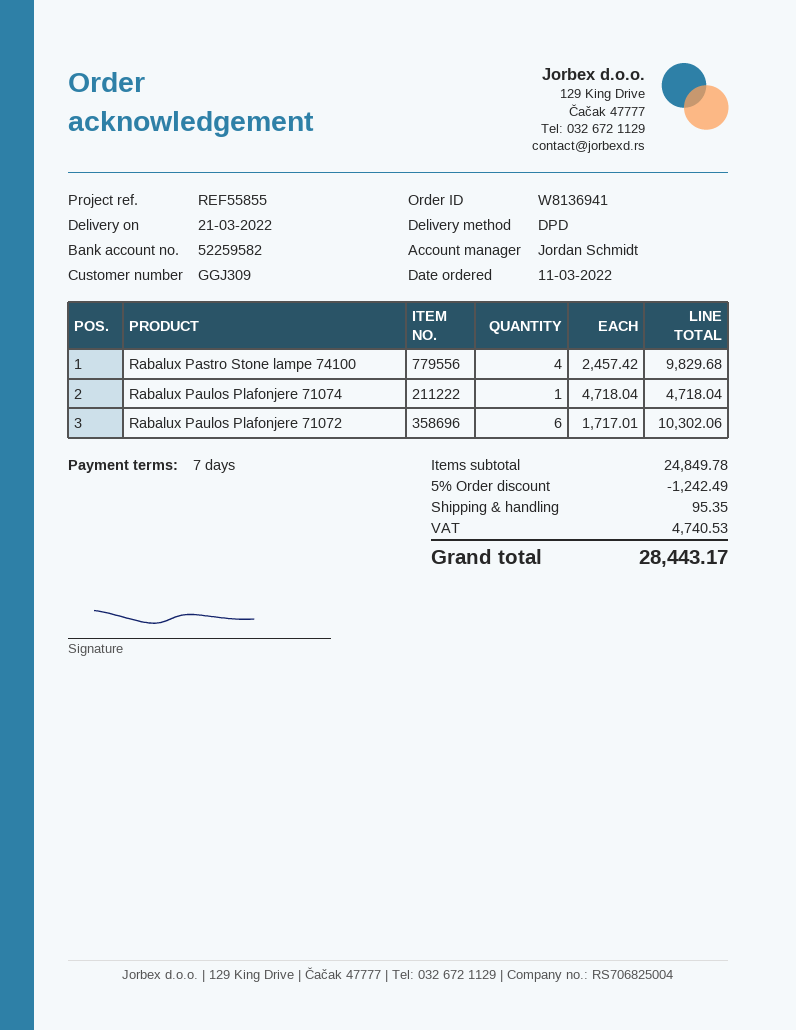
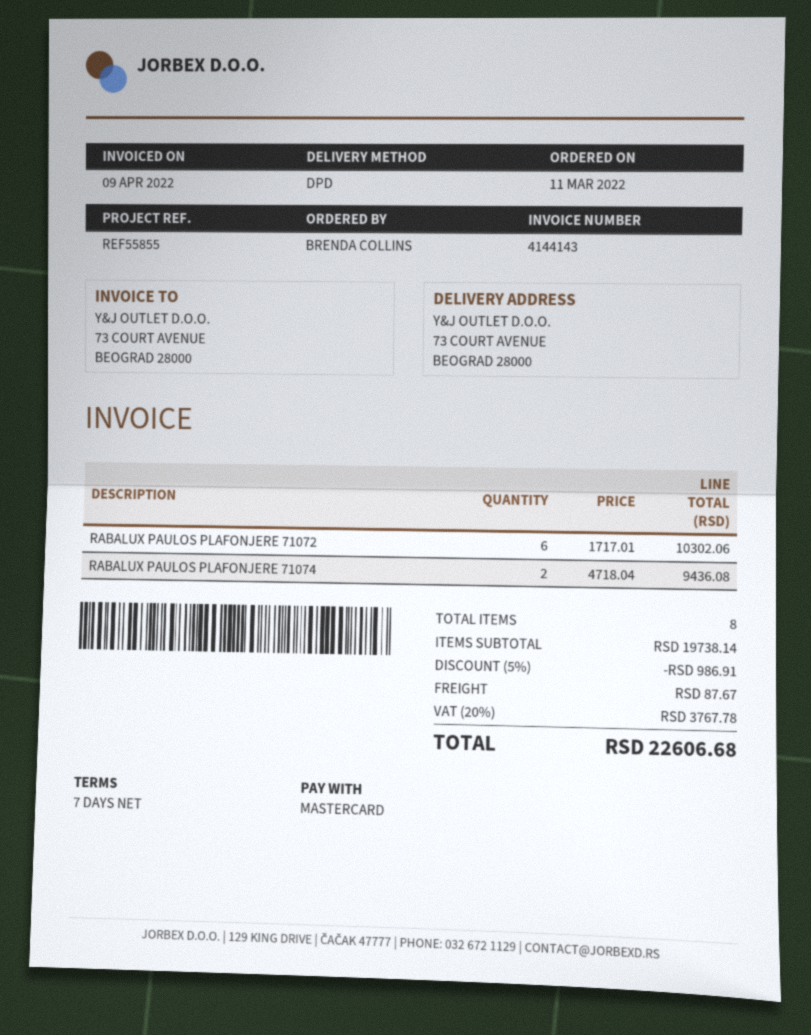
Rabalux Pastro Stone lampe 74100: 4 x 2457.42 = 9829.68 -> none
Rabalux Paulos Plafonjere 71074: 1 x 4718.04 = 4718.04 -> 2 x 4718.04 = 9436.08
subtotal: 24849.78 -> 19738.14
discount: 5% = 1242.49 -> 5% = 986.91
shipping: 95.35 -> 87.67
tax: 4740.53 -> 3767.78
total: 28443.17 -> 22606.68

